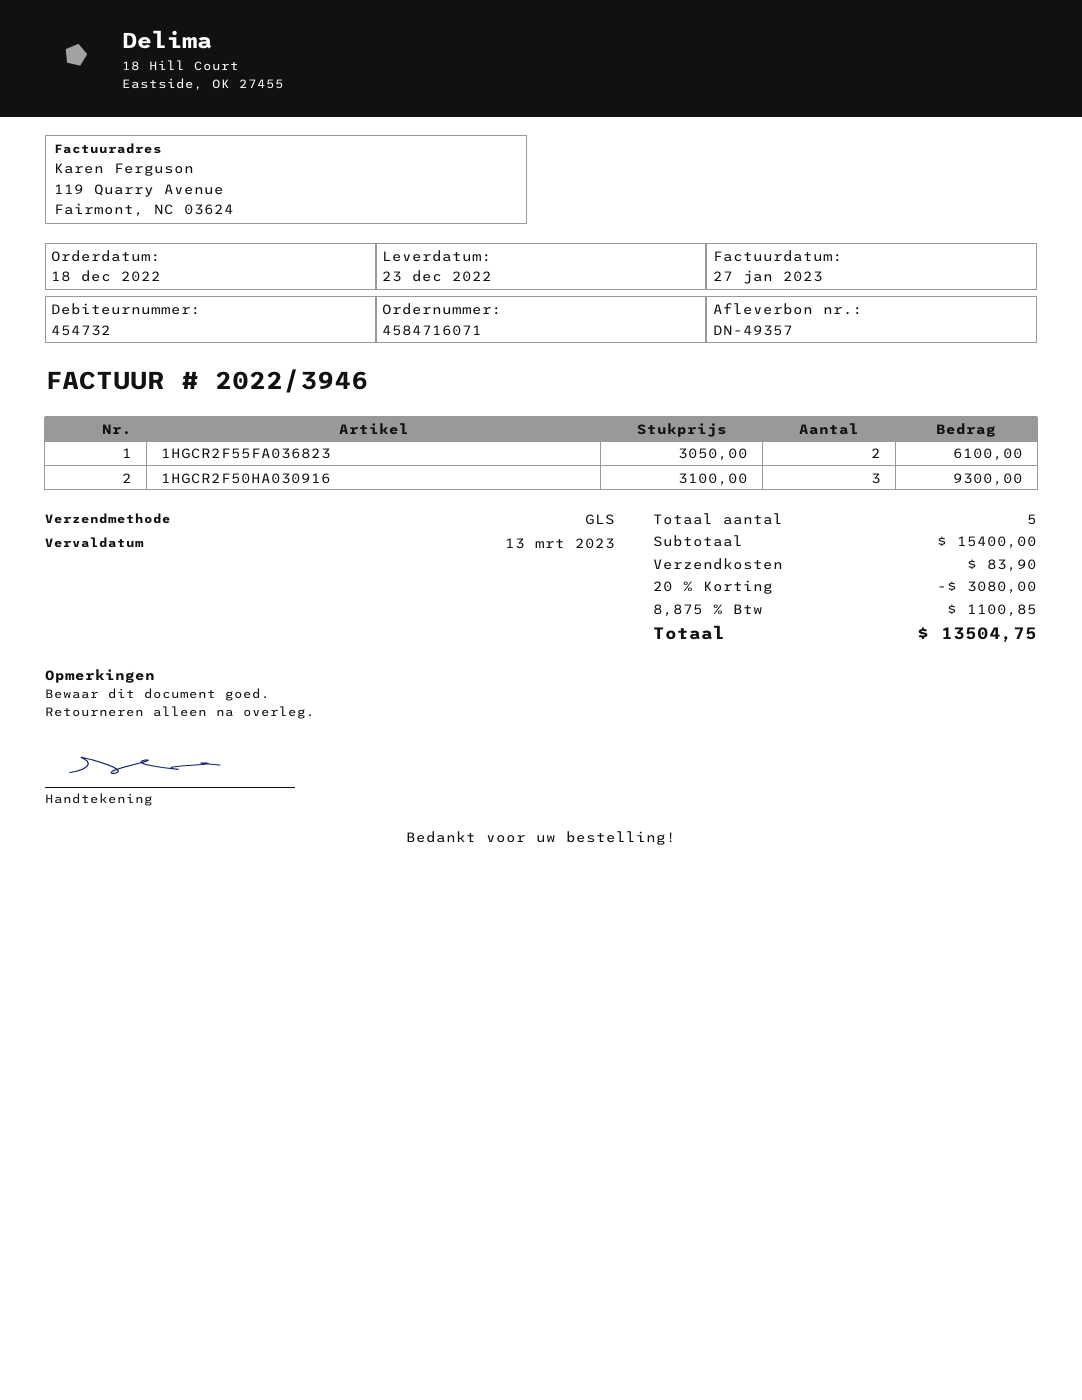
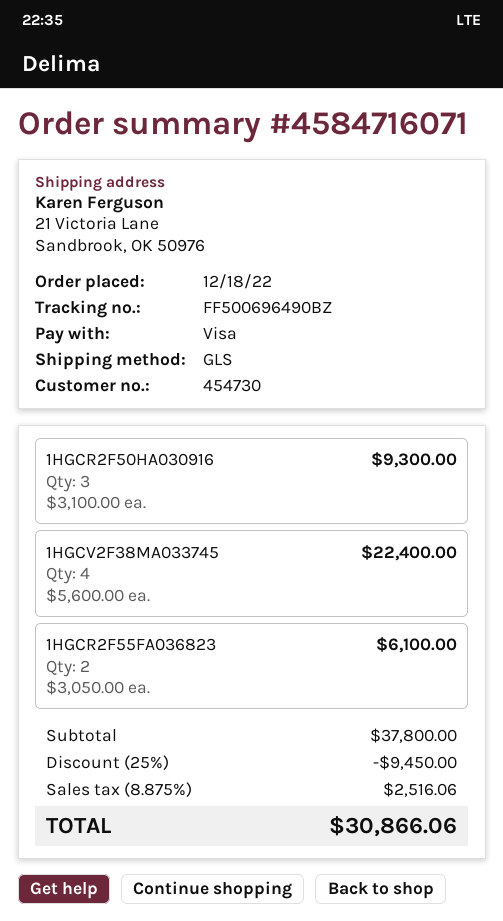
customer number: 454732 -> 454730
1HGCV2F38MA033745: none -> 4 x 5600.00 = 22400.00
subtotal: 15400.00 -> 37800.00
discount: 20% = 3080.00 -> 25% = 9450.00
shipping: 83.90 -> none
tax: 8.875% = 1100.85 -> 8.875% = 2516.06
total: 13504.75 -> 30866.06

